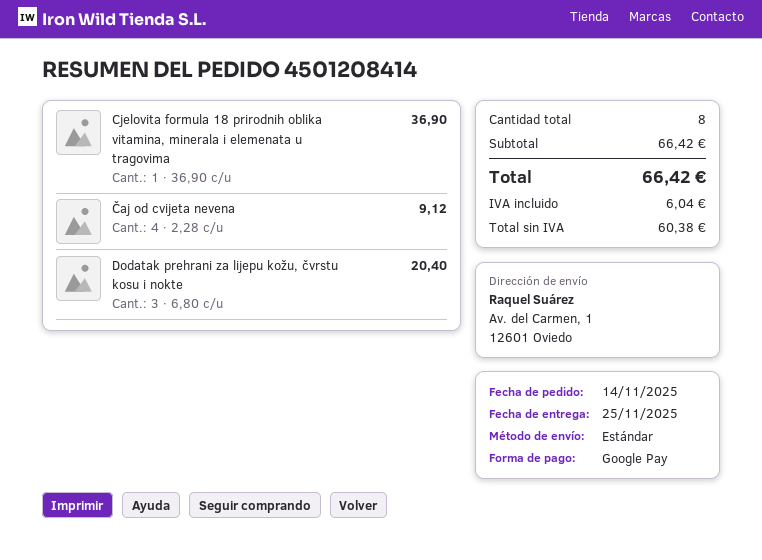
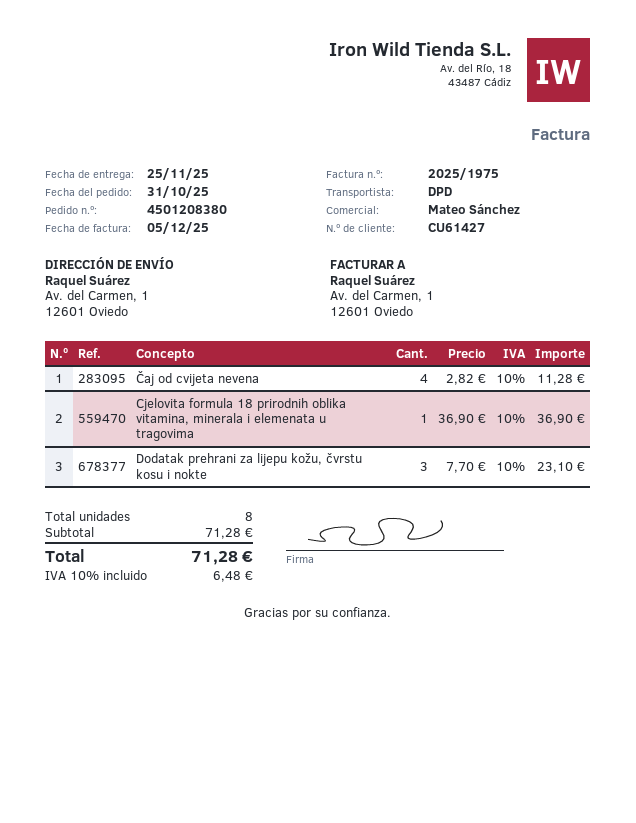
order number: 4501208414 -> 4501208380
order date: 2025-11-14 -> 2025-10-31
shipping method: standard -> DPD
Čaj od cvijeta nevena: 4 x 2.28 = 9.12 -> 4 x 2.82 = 11.28
Dodatak prehrani za lijepu kožu, čvrstu kosu i nokte: 3 x 6.80 = 20.40 -> 3 x 7.70 = 23.10
subtotal: 66.42 -> 71.28
tax: 6.04 -> 6.48
total: 66.42 -> 71.28

